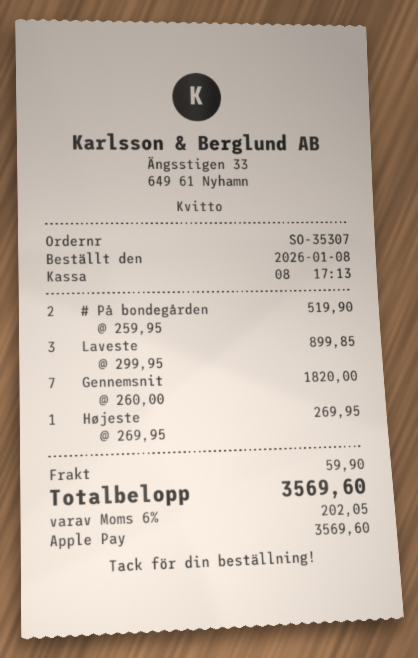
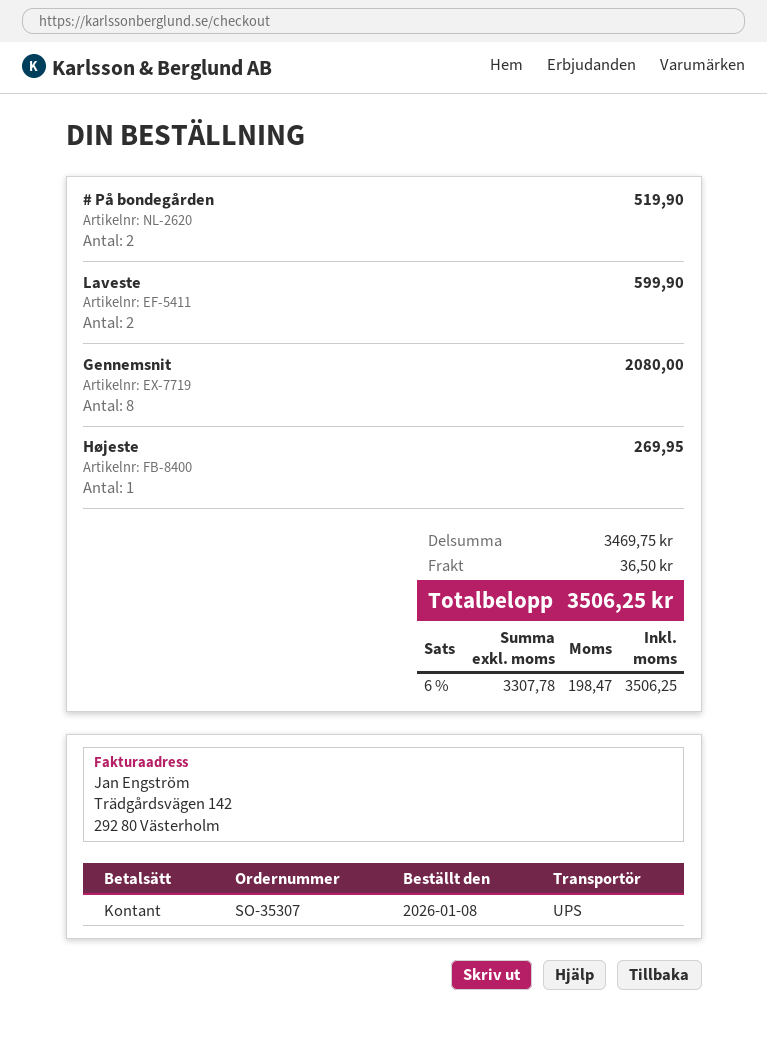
payment method: Apple Pay -> cash
Laveste: 3 for 899.85 -> 2 for 599.90
Gennemsnit: 7 for 1820.00 -> 8 for 2080.00
shipping: 59.90 -> 36.50
tax: 6% = 202.05 -> 6% = 198.47
total: 3569.60 -> 3506.25

